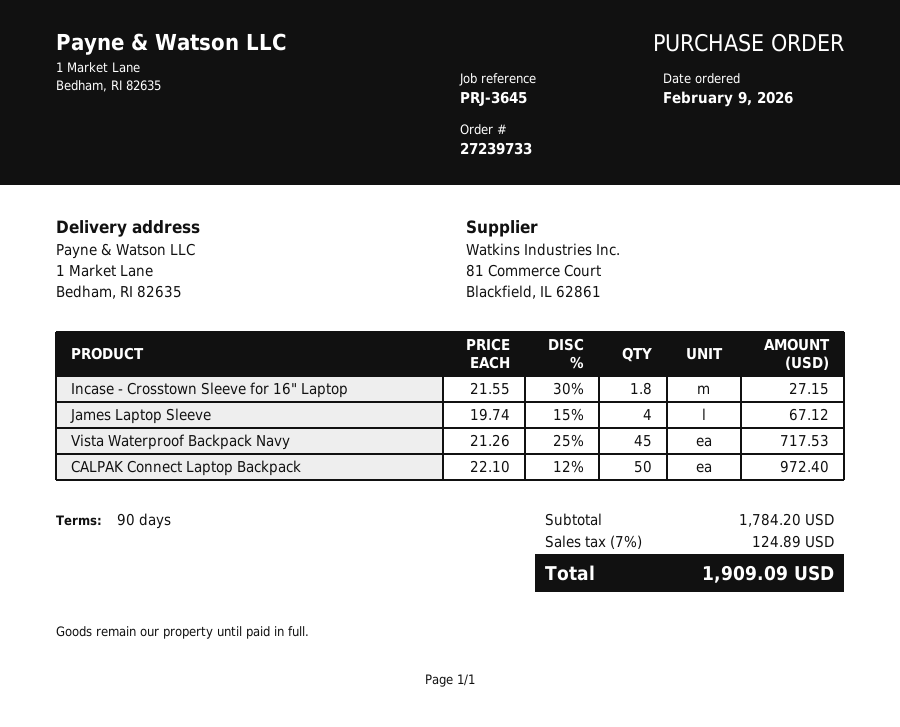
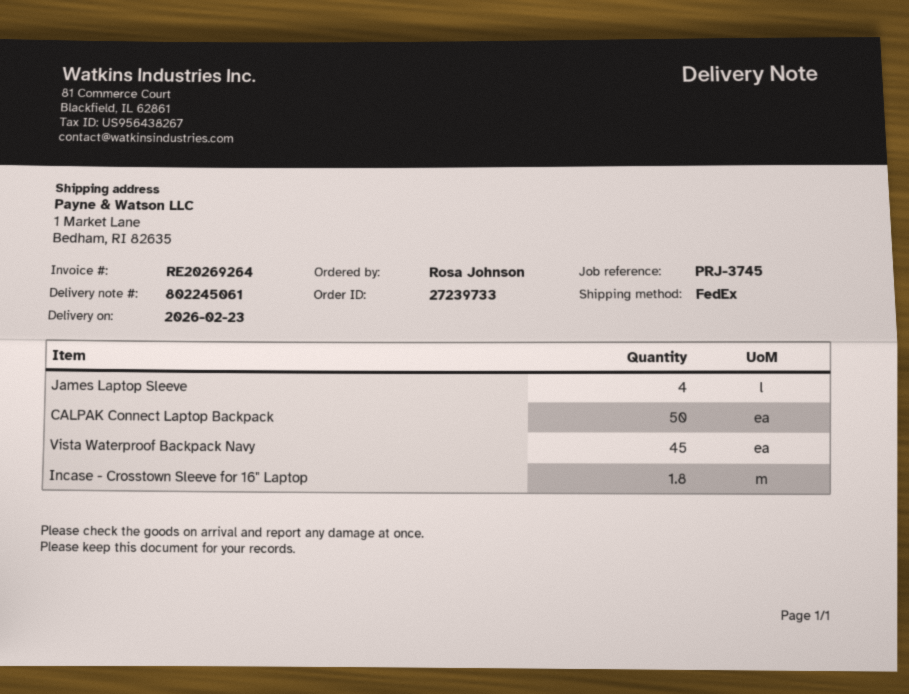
reference: PRJ-3645 -> PRJ-3745

